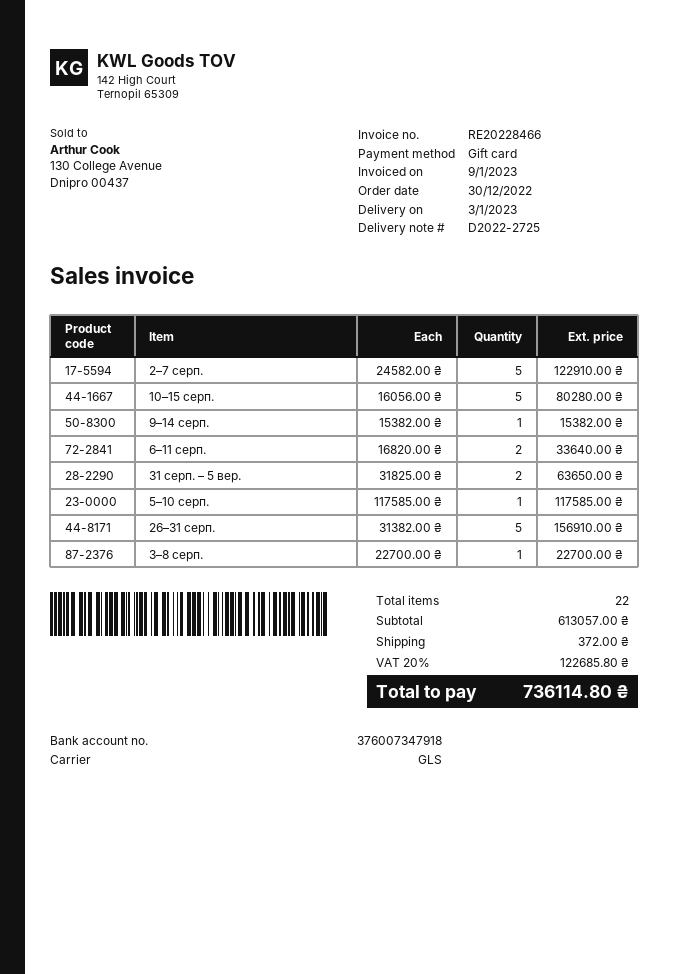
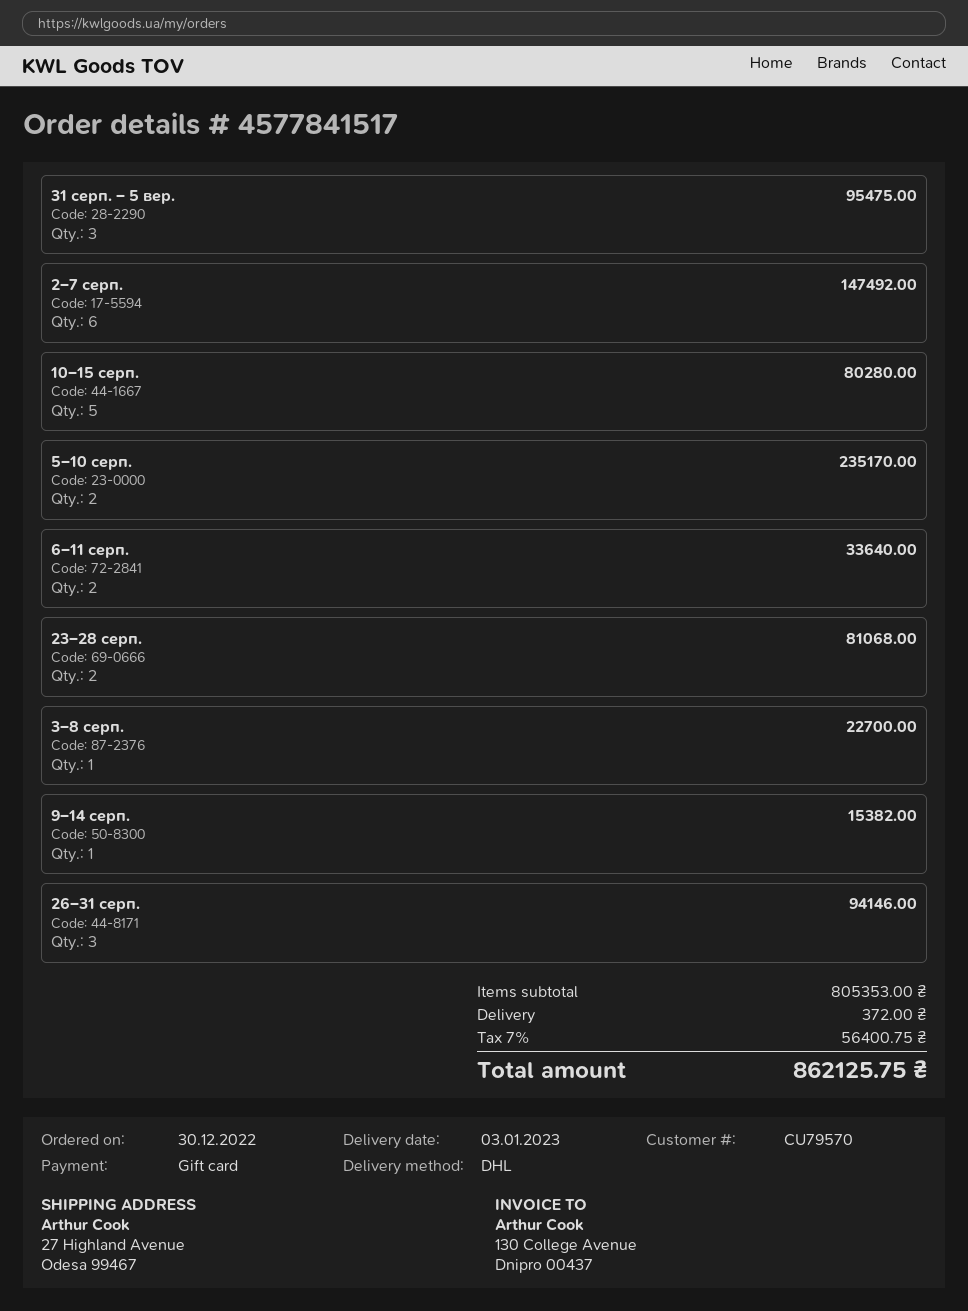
shipping method: GLS -> DHL
2–7 серп.: 5 for 122910.00 -> 6 for 147492.00
31 серп. – 5 вер.: 2 for 63650.00 -> 3 for 95475.00
5–10 серп.: 1 for 117585.00 -> 2 for 235170.00
26–31 серп.: 5 for 156910.00 -> 3 for 94146.00
23–28 серп.: none -> 2 for 81068.00
subtotal: 613057.00 -> 805353.00
tax: 20% = 122685.80 -> 7% = 56400.75
total: 736114.80 -> 862125.75

